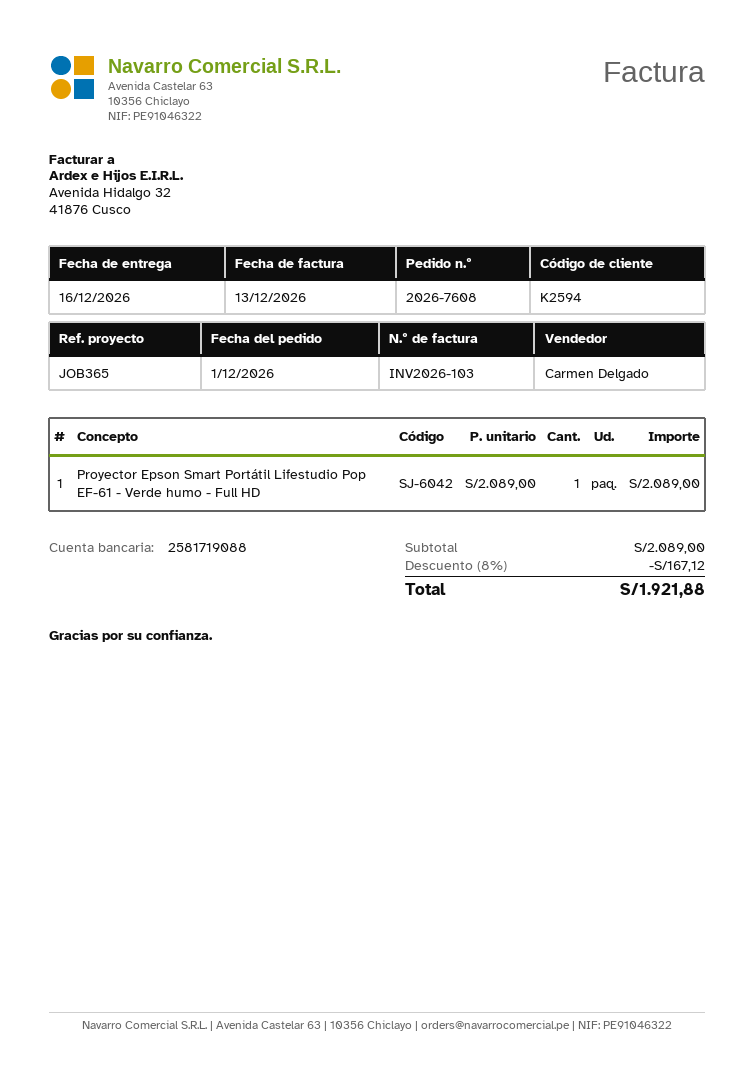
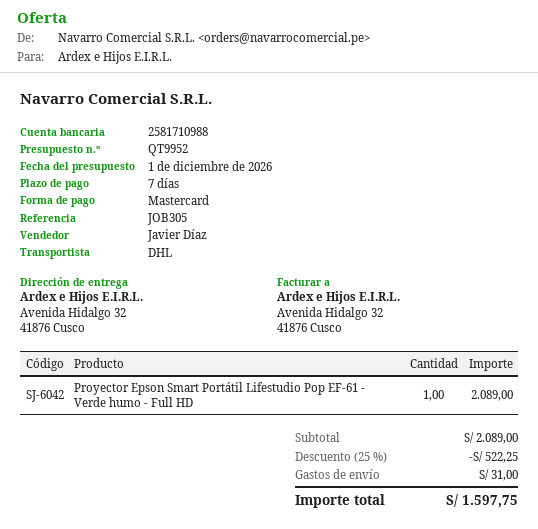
reference: JOB365 -> JOB305
sales rep: Carmen Delgado -> Javier Díaz
bank account: 2581719088 -> 2581710988
discount: 8% = 167.12 -> 25% = 522.25
shipping: none -> 31.00
total: 1921.88 -> 1597.75

